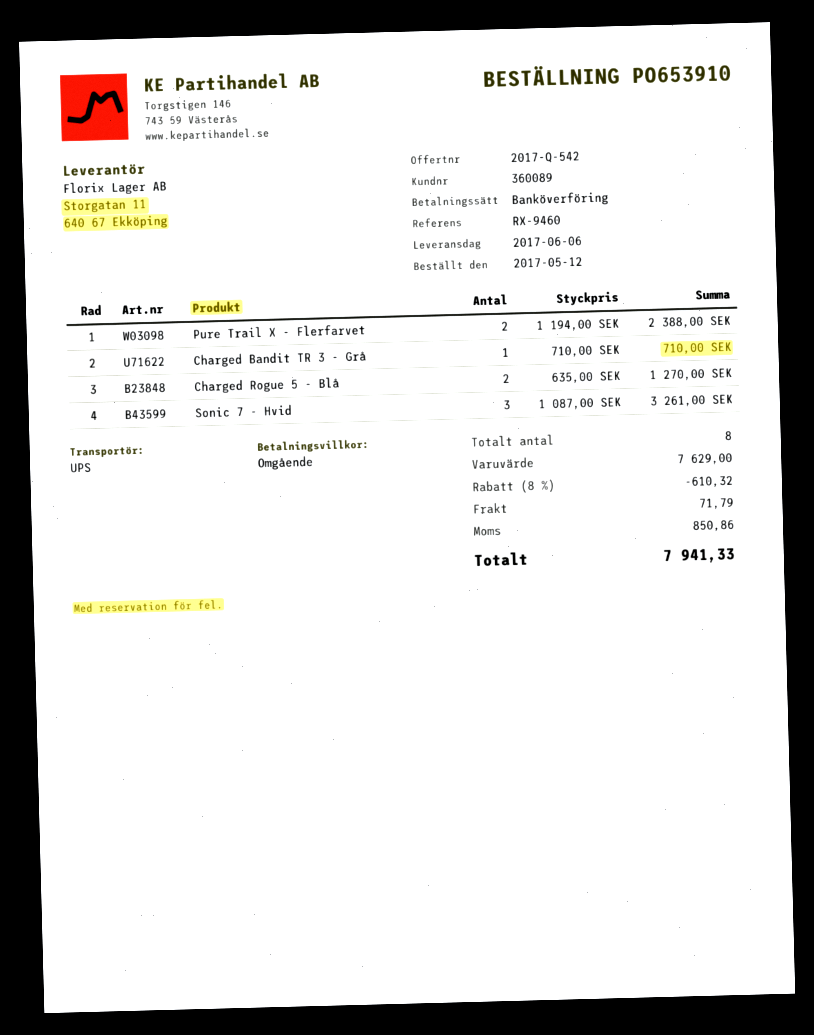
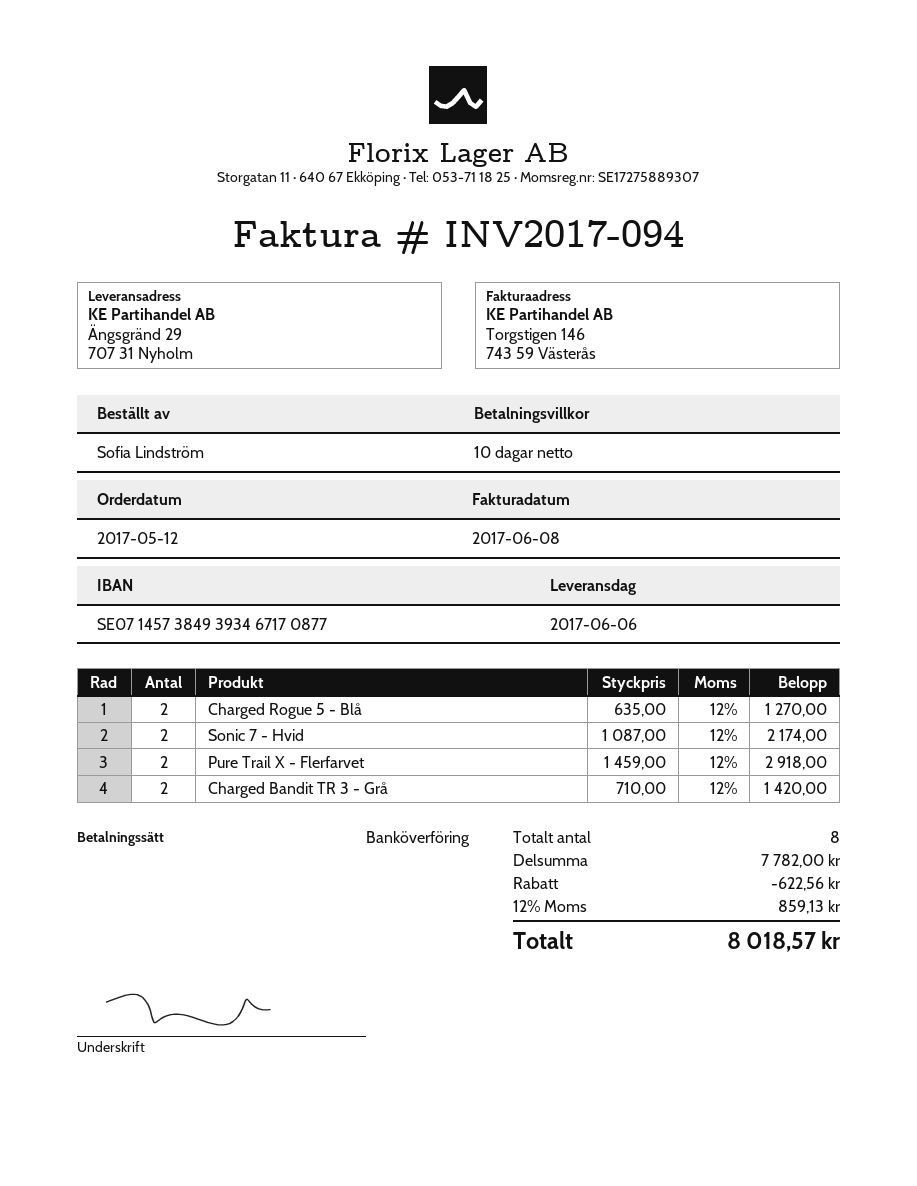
payment terms: on receipt -> 10 days
Pure Trail X - Flerfarvet: 2 x 1194.00 = 2388.00 -> 2 x 1459.00 = 2918.00
Charged Bandit TR 3 - Grå: 1 x 710.00 = 710.00 -> 2 x 710.00 = 1420.00
Sonic 7 - Hvid: 3 x 1087.00 = 3261.00 -> 2 x 1087.00 = 2174.00
subtotal: 7629.00 -> 7782.00
discount: 610.32 -> 622.56
shipping: 71.79 -> none
tax: 850.86 -> 859.13
total: 7941.33 -> 8018.57

